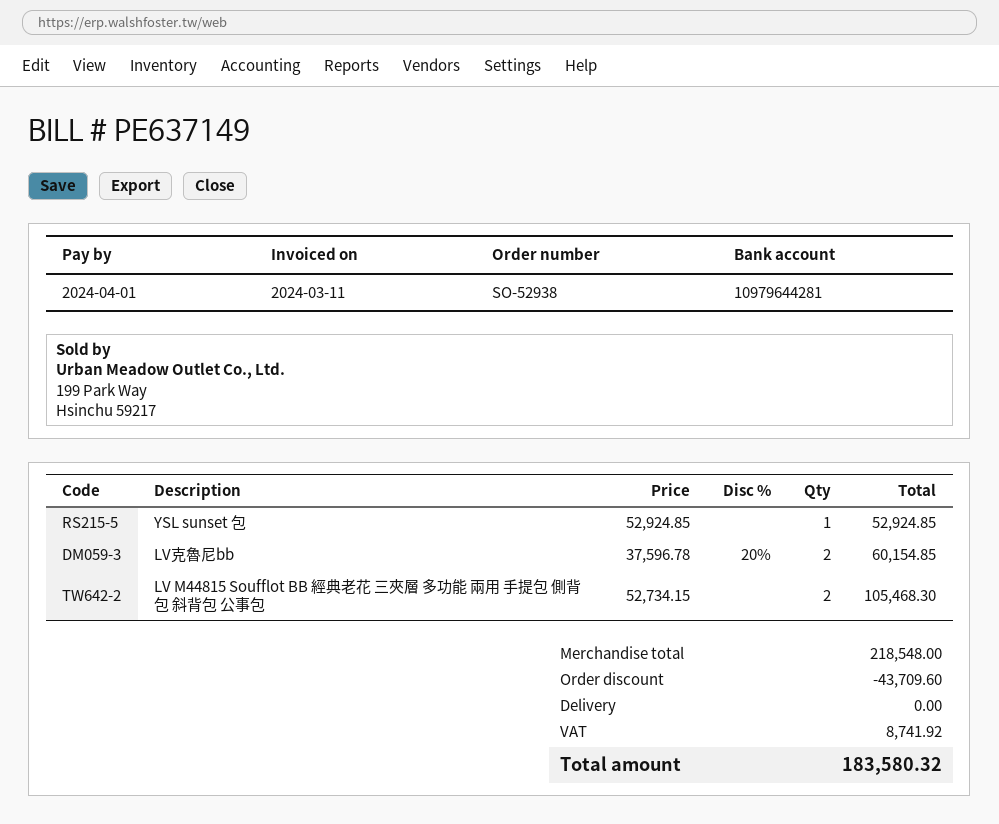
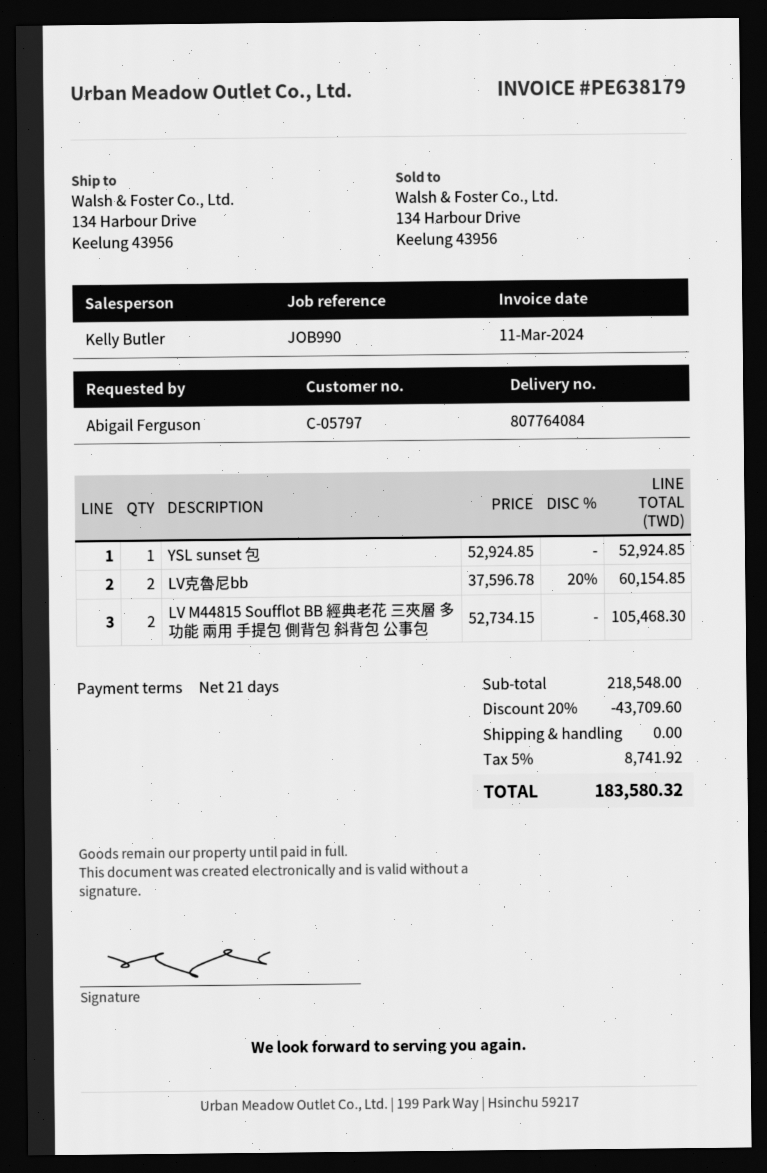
invoice number: PE637149 -> PE638179

